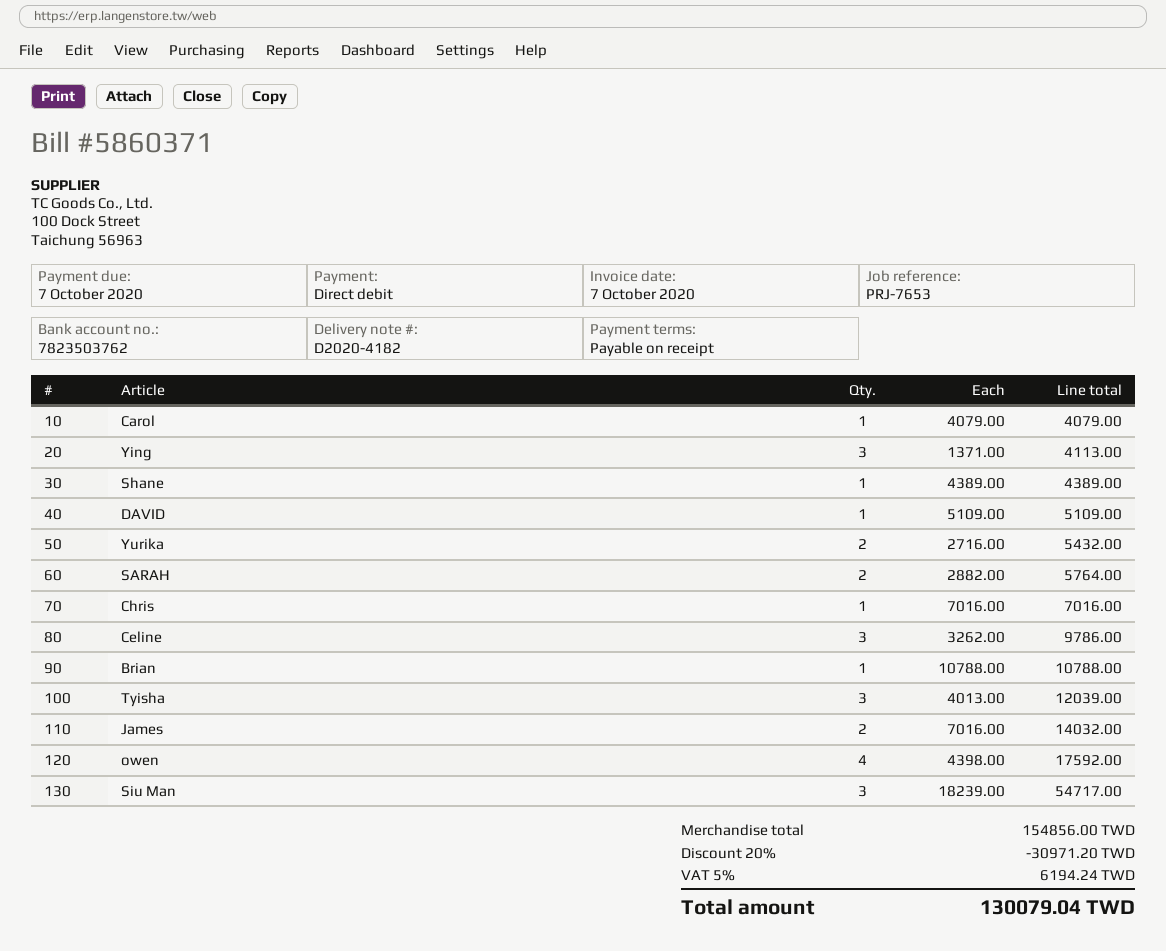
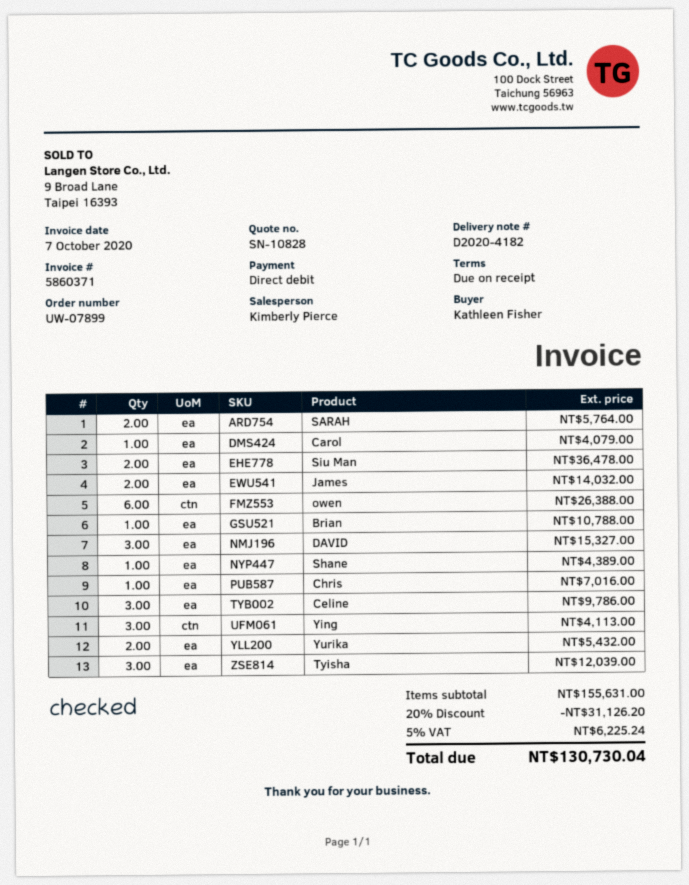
DAVID: 1 for 5109.00 -> 3 for 15327.00
owen: 4 for 17592.00 -> 6 for 26388.00
Siu Man: 3 for 54717.00 -> 2 for 36478.00
subtotal: 154856.00 -> 155631.00
discount: 20% = 30971.20 -> 20% = 31126.20
tax: 5% = 6194.24 -> 5% = 6225.24
total: 130079.04 -> 130730.04

